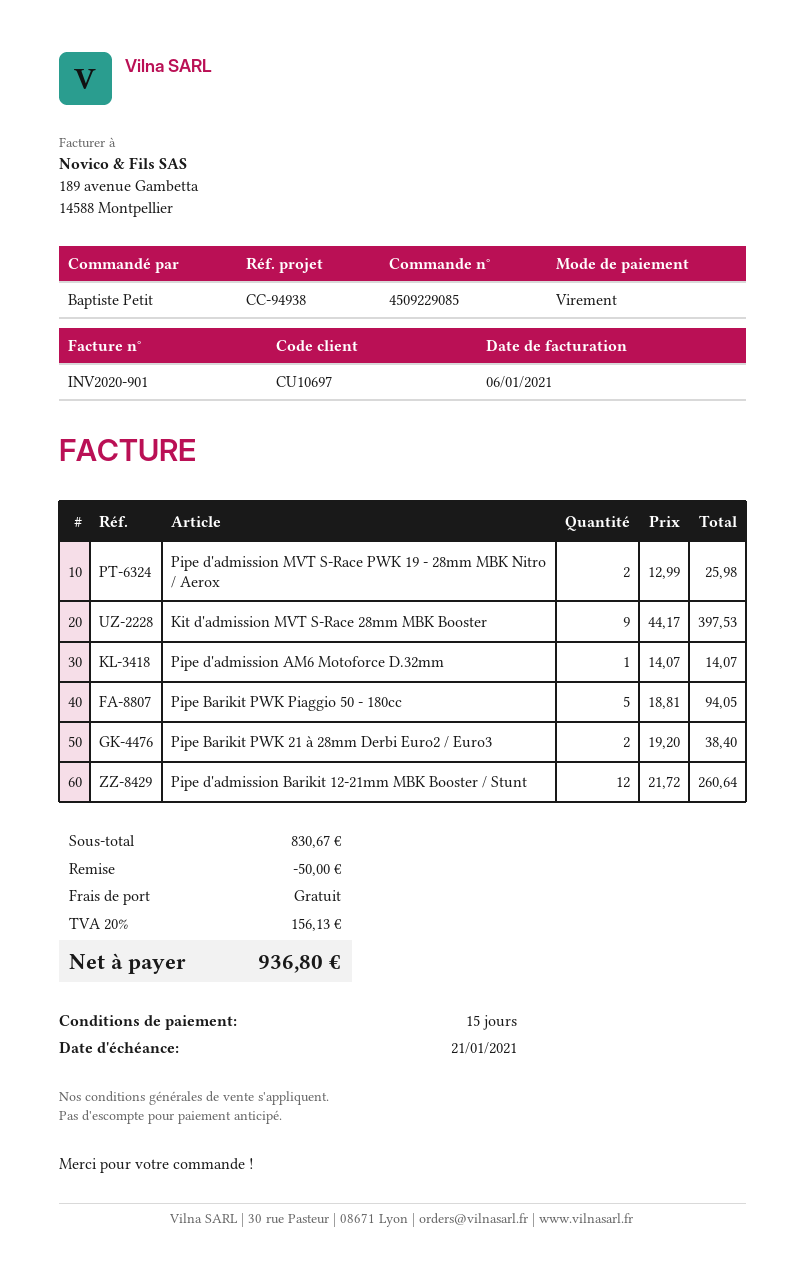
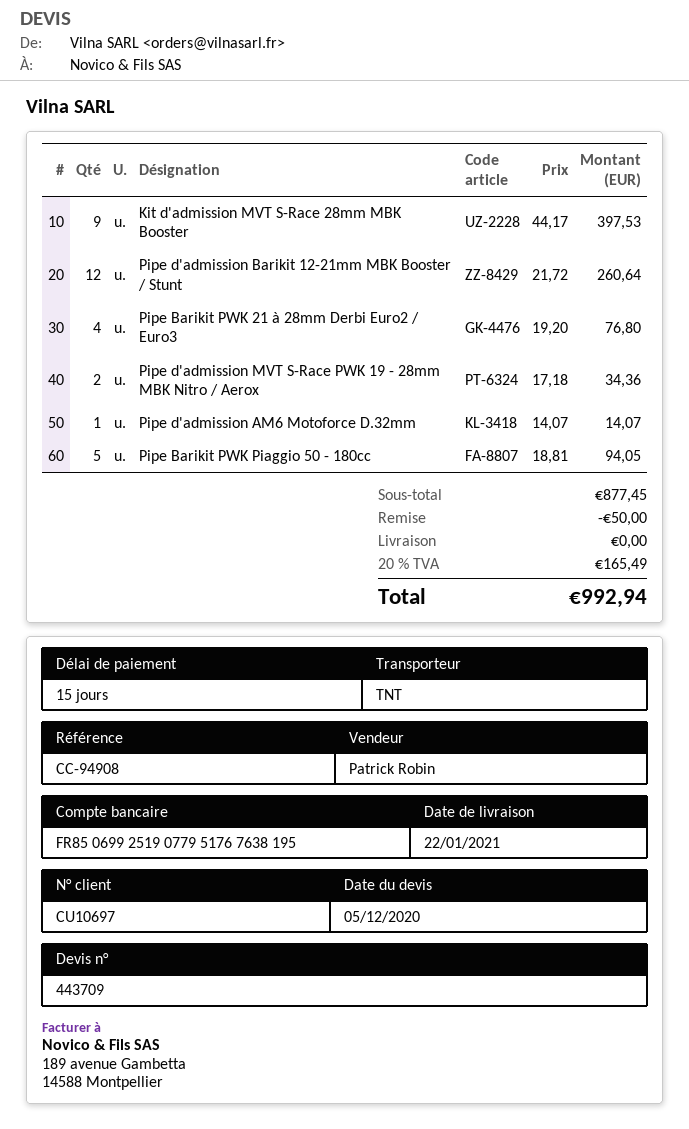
reference: CC-94938 -> CC-94908
Pipe d'admission MVT S-Race PWK 19 - 28mm MBK Nitro / Aerox: 2 x 12.99 = 25.98 -> 2 x 17.18 = 34.36
Pipe Barikit PWK 21 à 28mm Derbi Euro2 / Euro3: 2 x 19.20 = 38.40 -> 4 x 19.20 = 76.80
subtotal: 830.67 -> 877.45
tax: 20% = 156.13 -> 20% = 165.49
total: 936.80 -> 992.94

